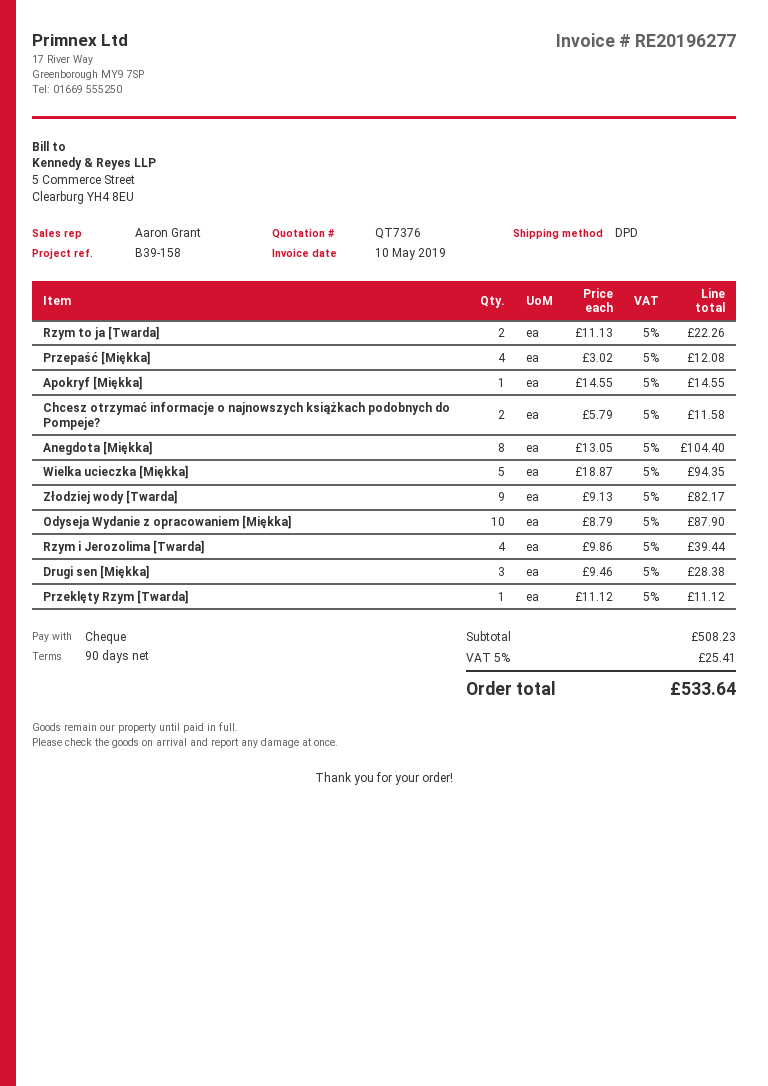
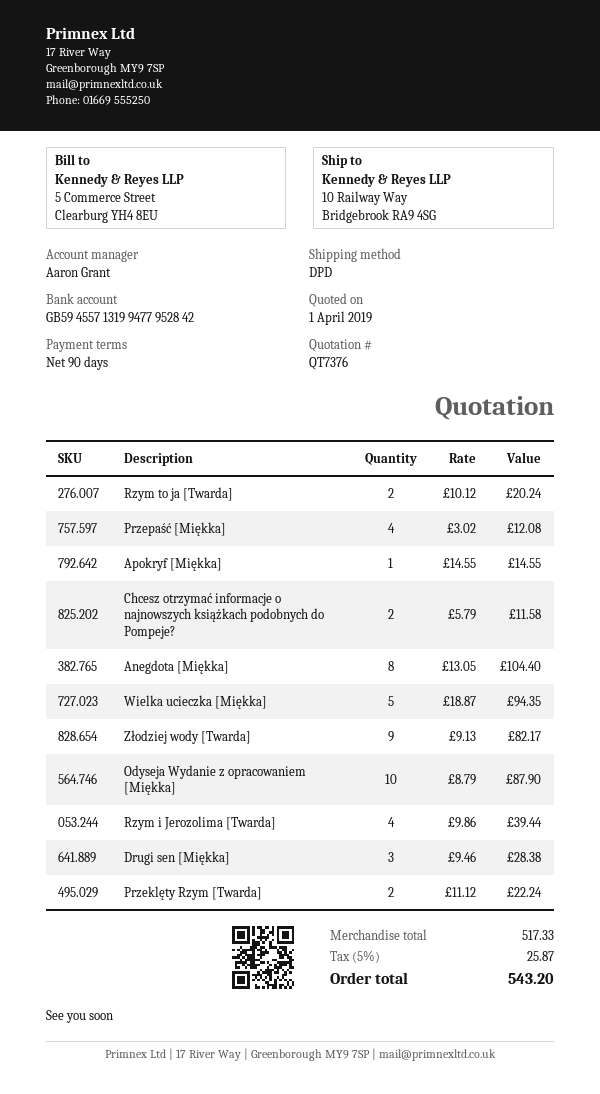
Rzym to ja [Twarda]: 2 x 11.13 = 22.26 -> 2 x 10.12 = 20.24
Przeklęty Rzym [Twarda]: 1 x 11.12 = 11.12 -> 2 x 11.12 = 22.24
subtotal: 508.23 -> 517.33
tax: 5% = 25.41 -> 5% = 25.87
total: 533.64 -> 543.20

